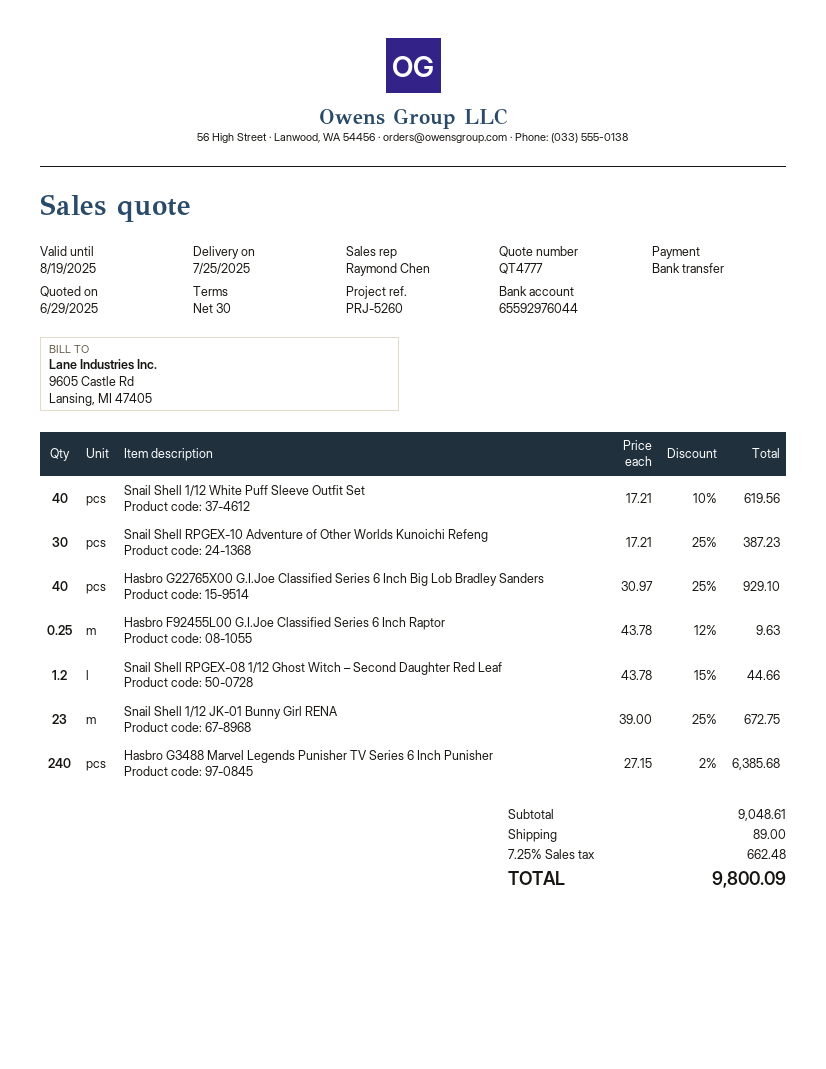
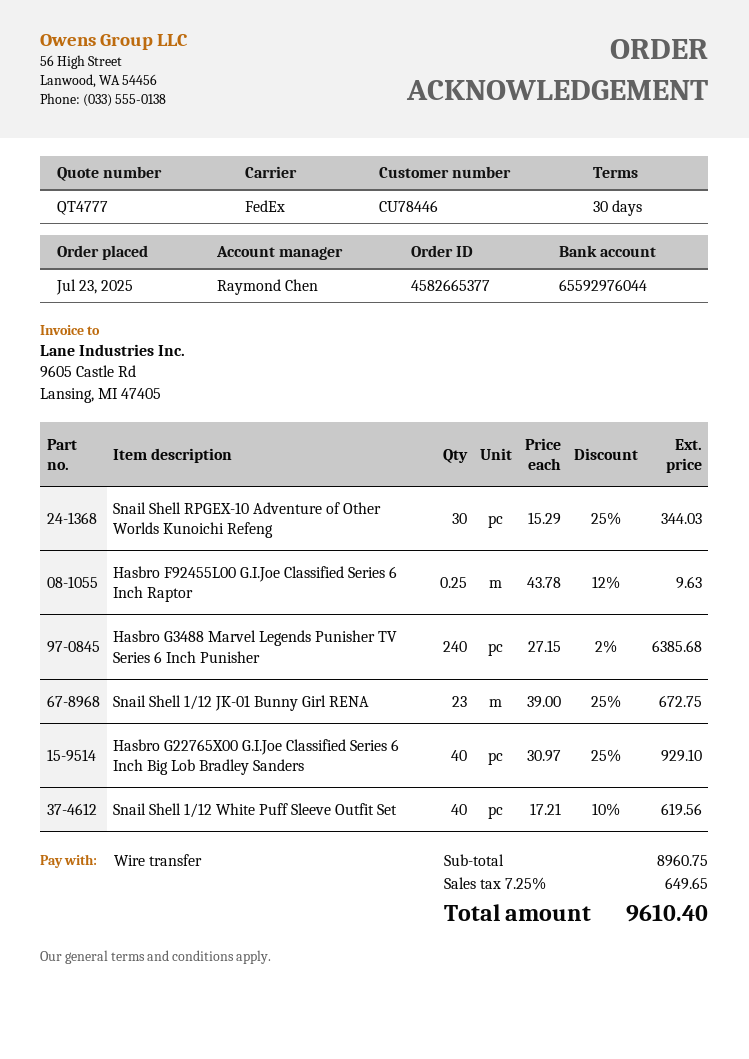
Snail Shell RPGEX-10 Adventure of Other Worlds Kunoichi Refeng: 30 x 17.21 - 25% = 387.23 -> 30 x 15.29 - 25% = 344.03
Snail Shell RPGEX-08 1/12 Ghost Witch – Second Daughter Red Leaf: 1.2 x 43.78 - 15% = 44.66 -> none
subtotal: 9048.61 -> 8960.75
shipping: 89.00 -> none
tax: 7.25% = 662.48 -> 7.25% = 649.65
total: 9800.09 -> 9610.40

